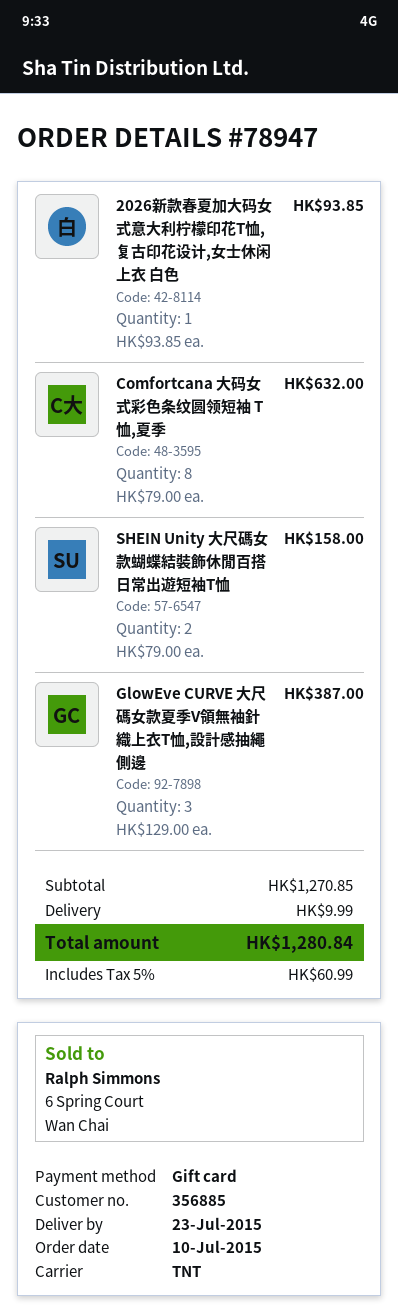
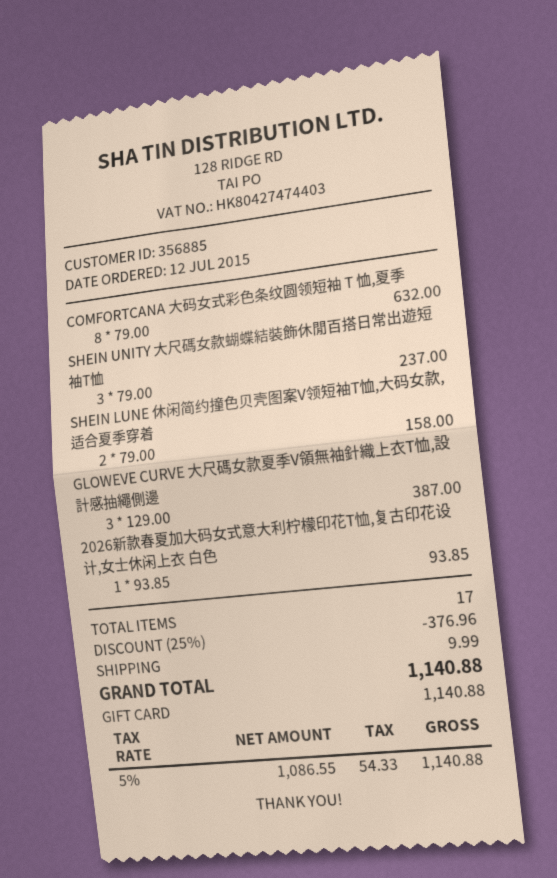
order date: 2015-07-10 -> 2015-07-12
SHEIN Unity 大尺碼女款蝴蝶結裝飾休閒百搭日常出遊短袖T恤: 2 x 79.00 = 158.00 -> 3 x 79.00 = 237.00
SHEIN LUNE 休闲简约撞色贝壳图案V领短袖T恤,大码女款,适合夏季穿着: none -> 2 x 79.00 = 158.00
discount: none -> 25% = 376.96
tax: 5% = 60.99 -> 5% = 54.33
total: 1280.84 -> 1140.88

